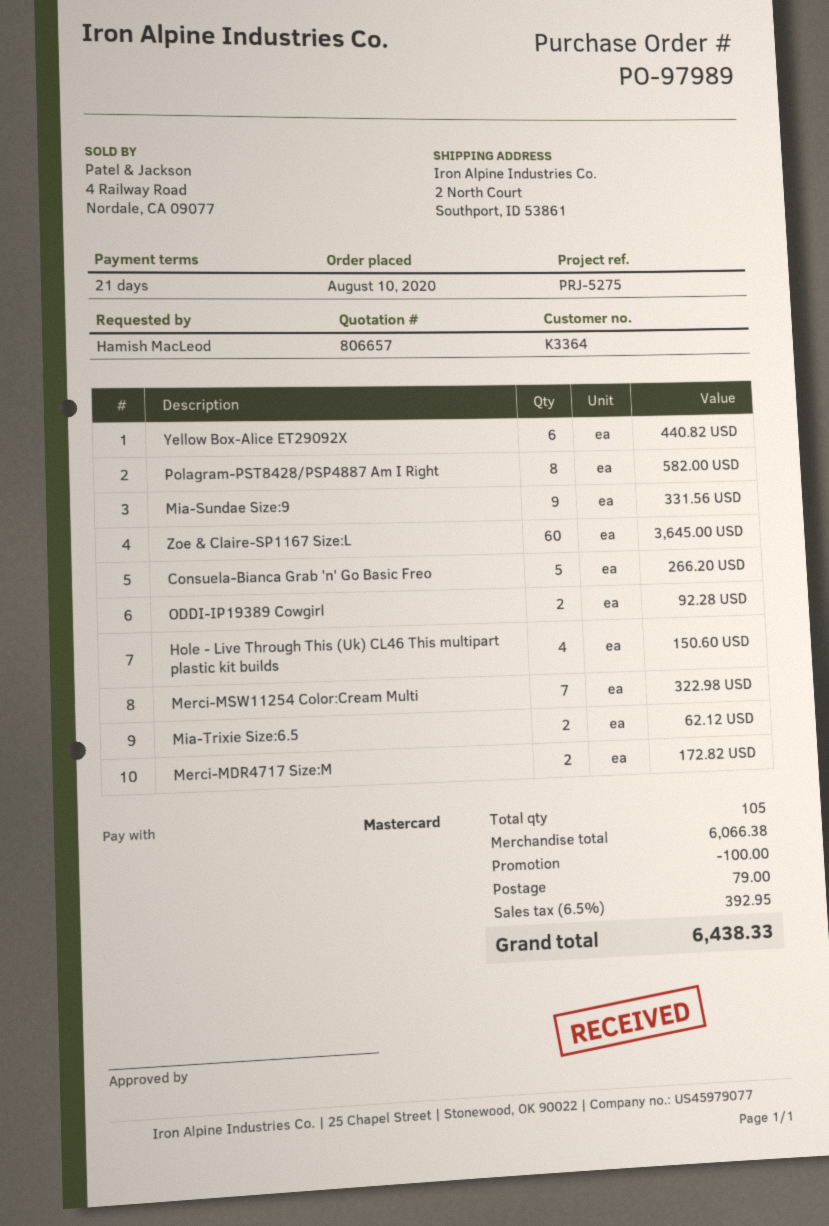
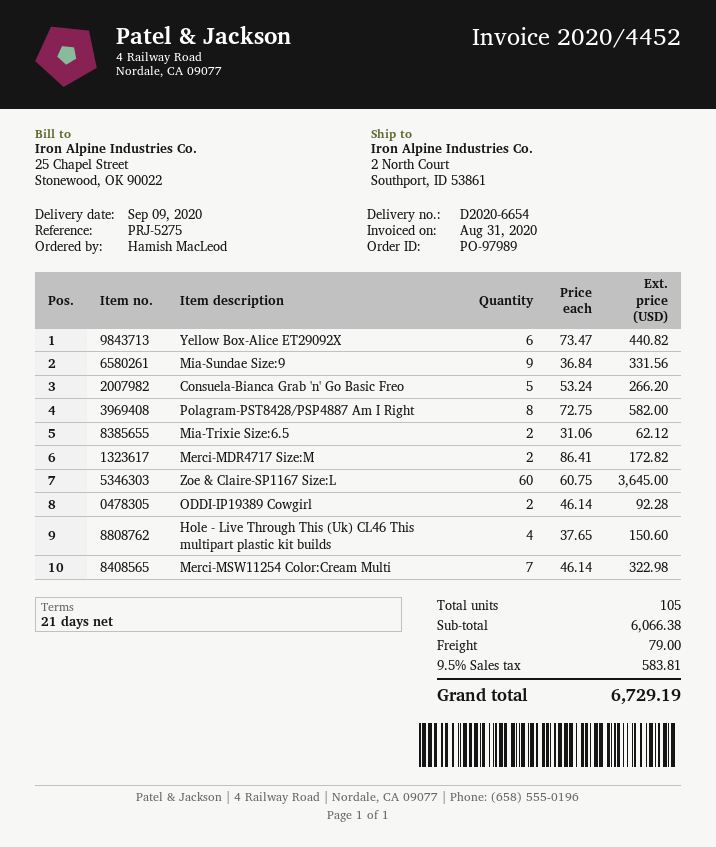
discount: 100.00 -> none
tax: 6.5% = 392.95 -> 9.5% = 583.81
total: 6438.33 -> 6729.19

